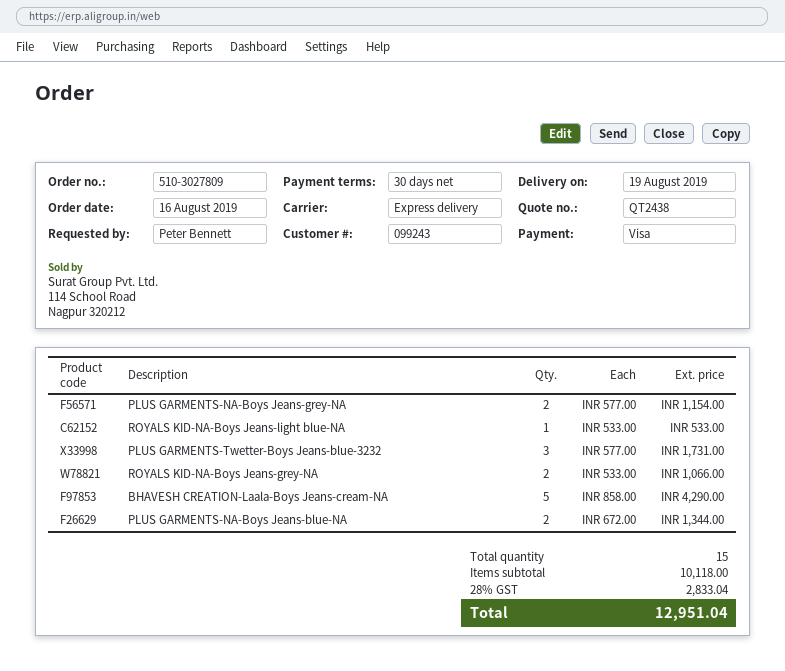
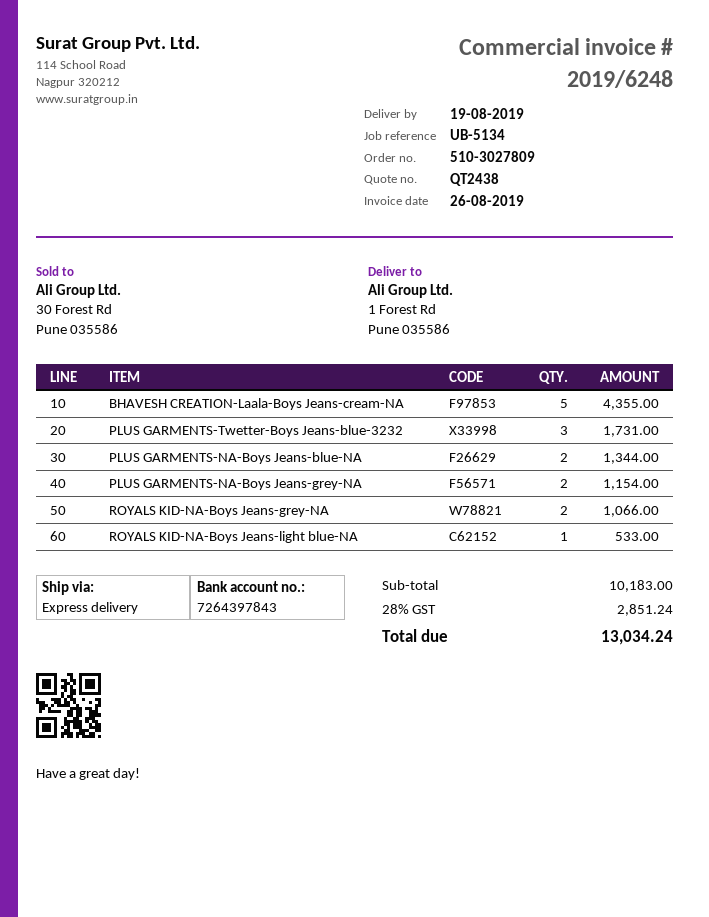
BHAVESH CREATION-Laala-Boys Jeans-cream-NA: 5 for 4290.00 -> 5 for 4355.00
subtotal: 10118.00 -> 10183.00
tax: 28% = 2833.04 -> 28% = 2851.24
total: 12951.04 -> 13034.24

